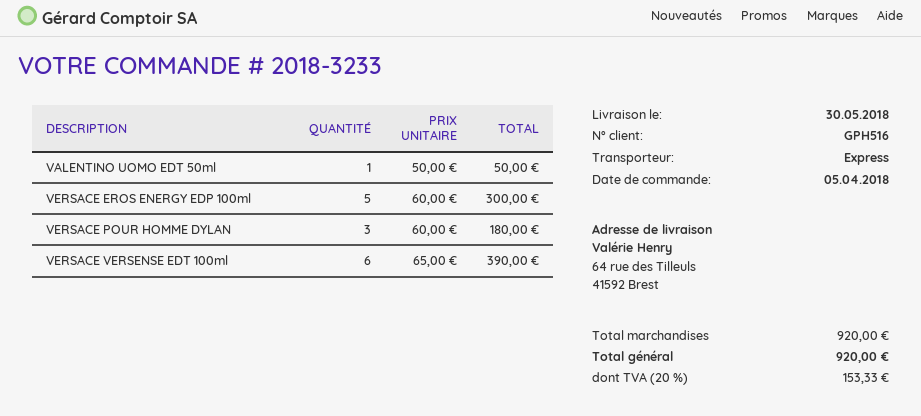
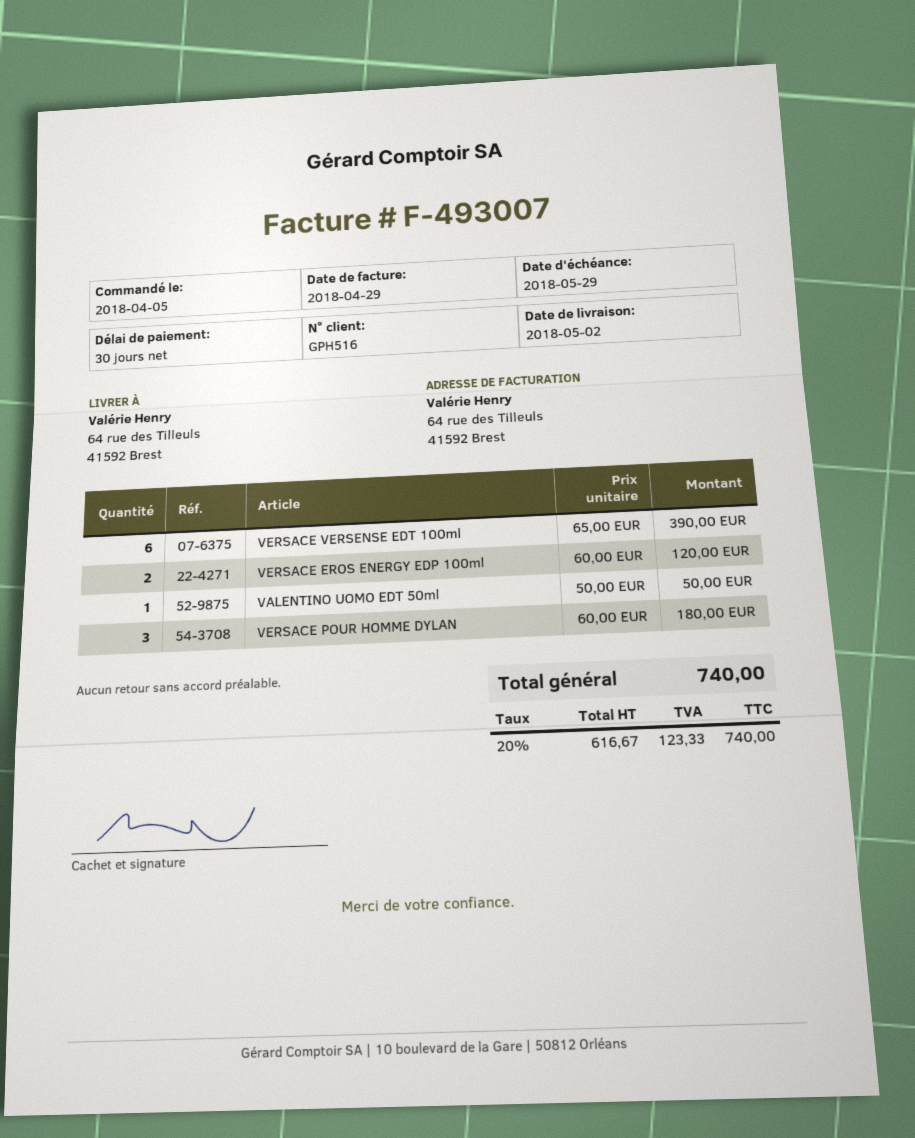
delivery date: 2018-05-30 -> 2018-05-02
VERSACE EROS ENERGY EDP 100ml: 5 x 60.00 = 300.00 -> 2 x 60.00 = 120.00
tax: 20% = 153.33 -> 20% = 123.33
total: 920.00 -> 740.00

